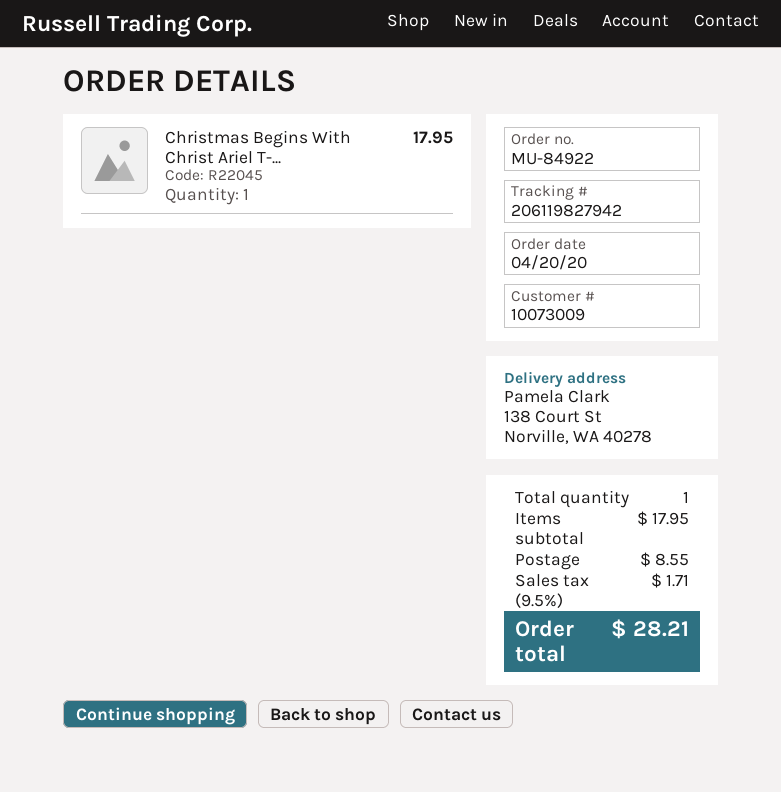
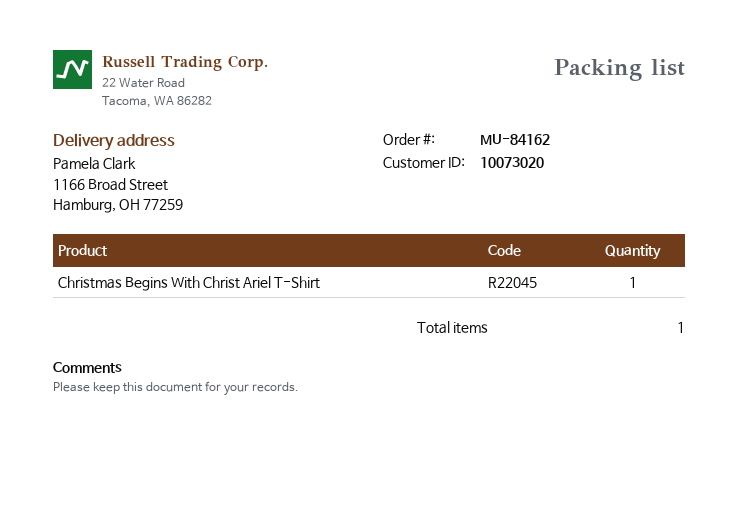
order number: MU-84922 -> MU-84162
customer number: 10073009 -> 10073020
ship to: 138 Court St, Norville, WA 40278 -> 1166 Broad Street, Hamburg, OH 77259

